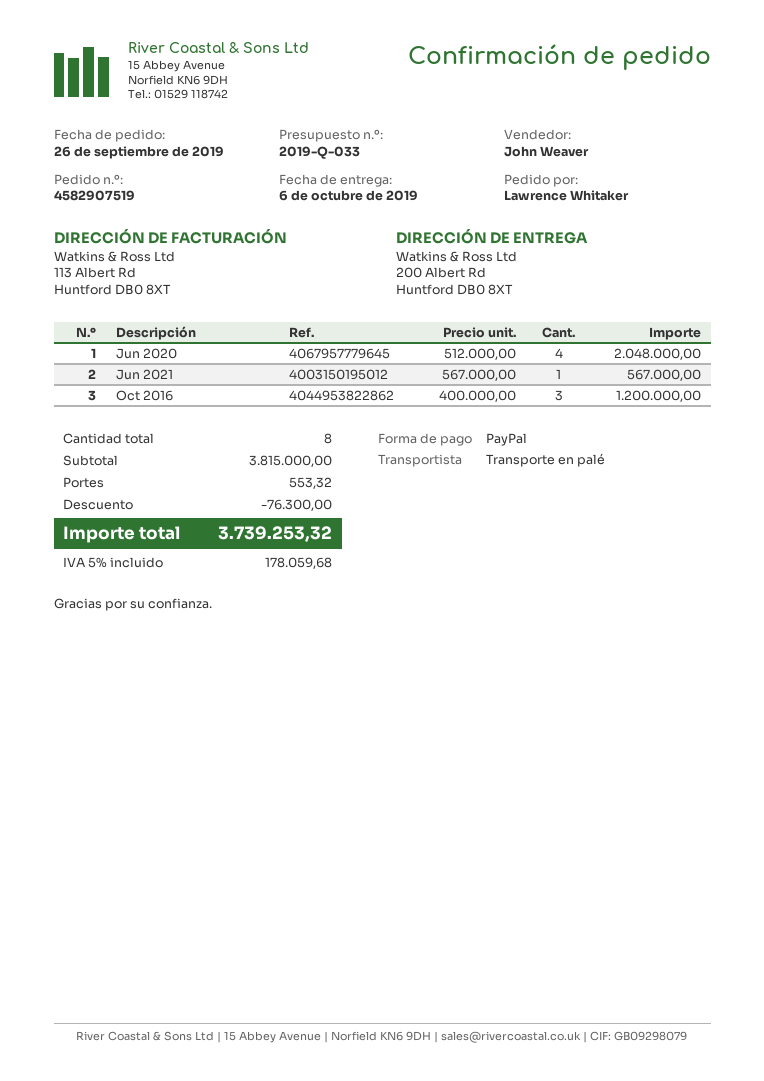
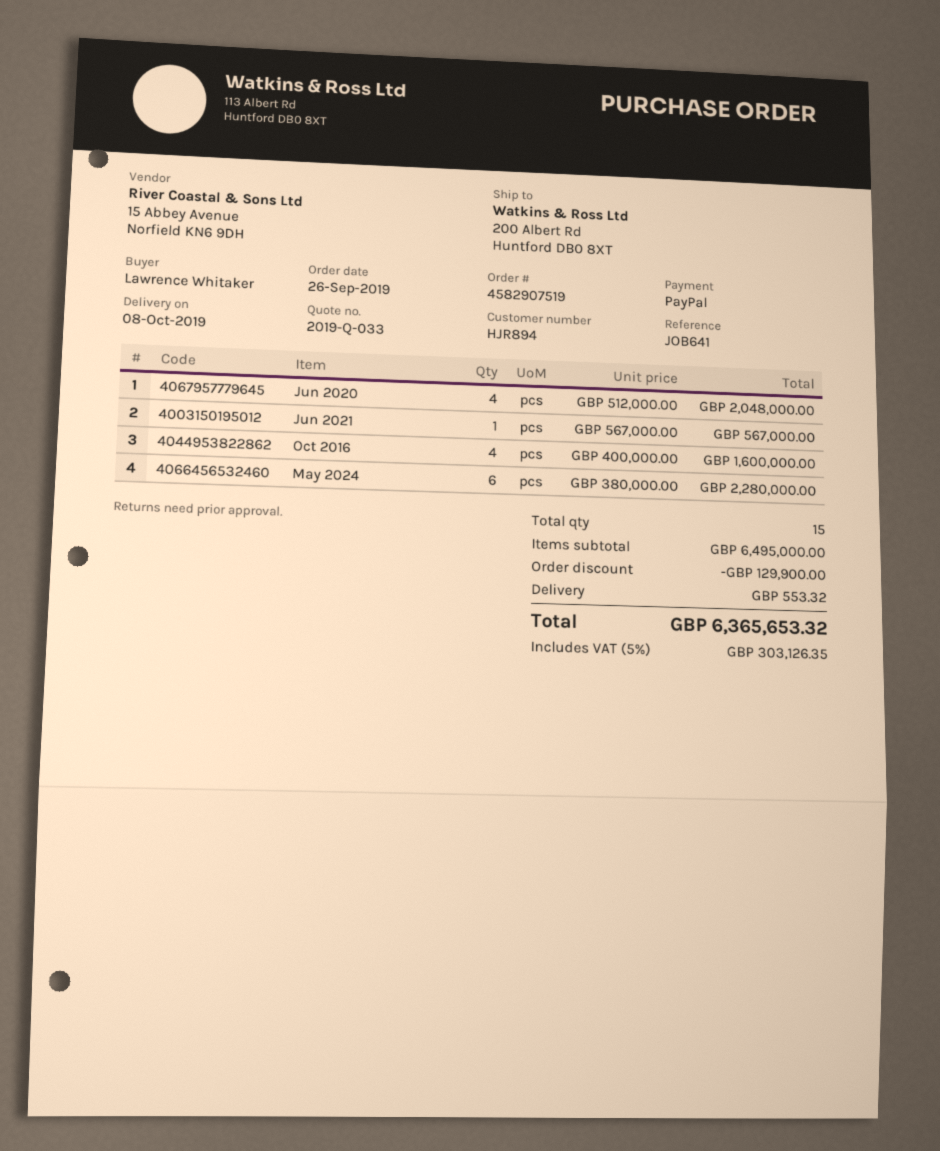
delivery date: 2019-10-06 -> 2019-10-08
Oct 2016: 3 x 400000.00 = 1200000.00 -> 4 x 400000.00 = 1600000.00
May 2024: none -> 6 x 380000.00 = 2280000.00
total quantity: 8 -> 15
subtotal: 3815000.00 -> 6495000.00
discount: 76300.00 -> 129900.00
tax: 5% = 178059.68 -> 5% = 303126.35
total: 3739253.32 -> 6365653.32

